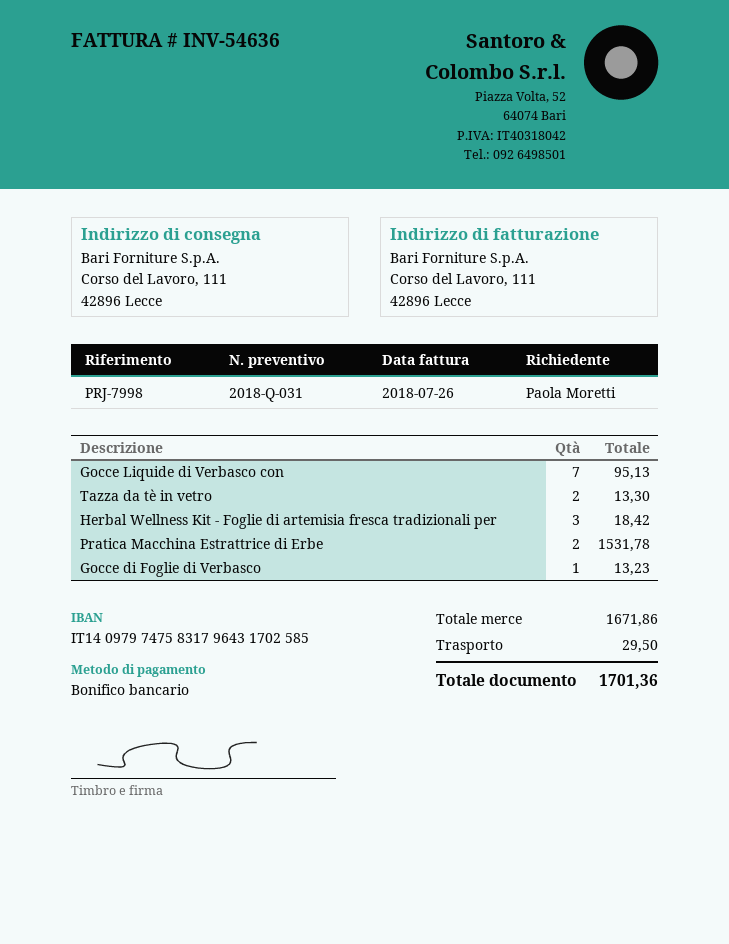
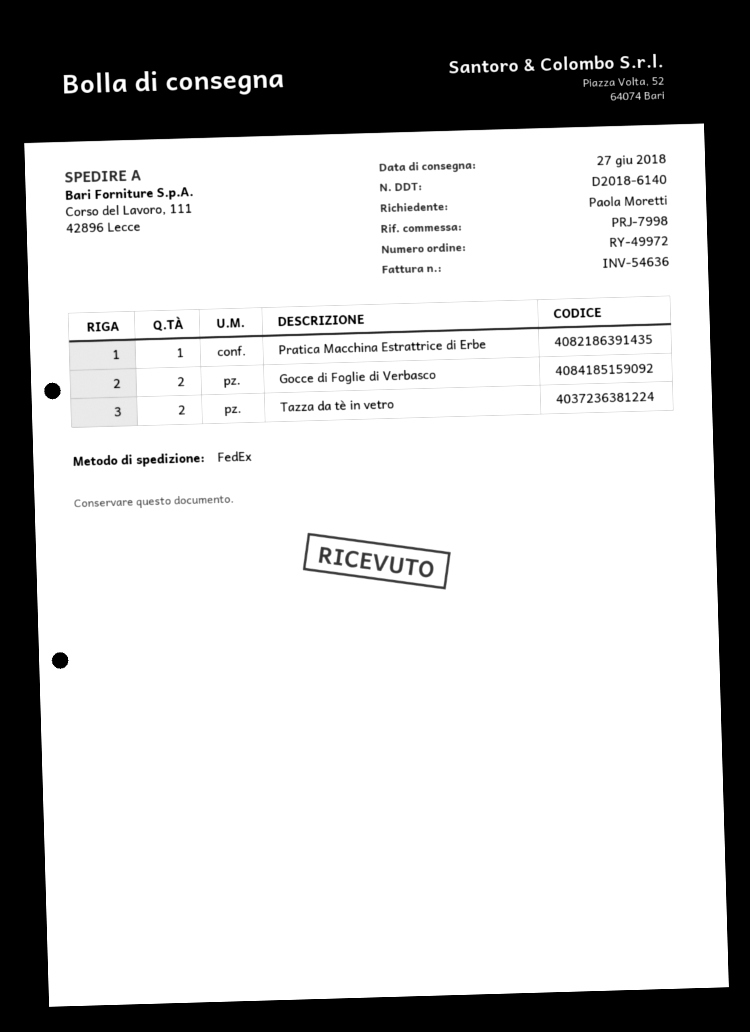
Gocce Liquide di Verbasco con: 7 -> none
Herbal Wellness Kit - Foglie di artemisia fresca tradizionali per: 3 -> none
Pratica Macchina Estrattrice di Erbe: 2 -> 1
Gocce di Foglie di Verbasco: 1 -> 2

